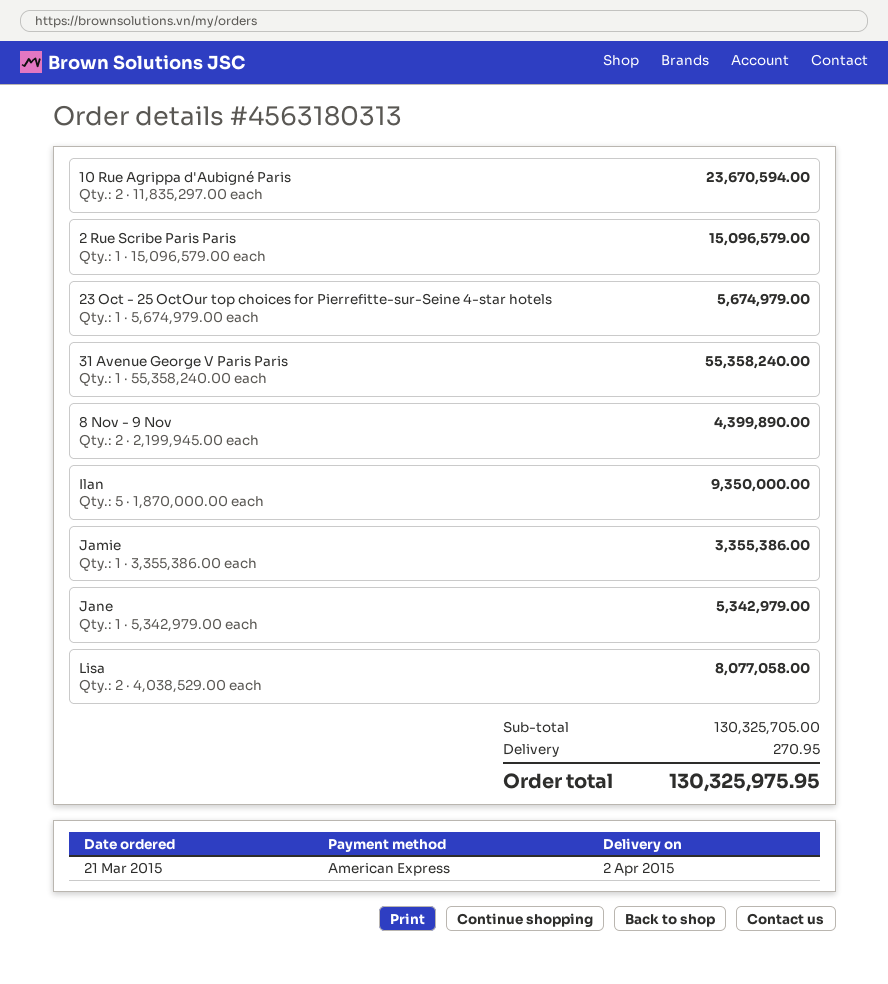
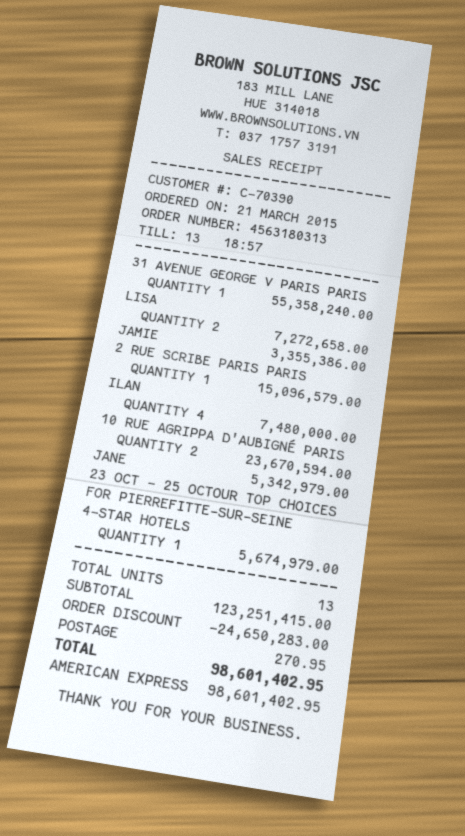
8 Nov - 9 Nov: 2 for 4399890.00 -> none
Ilan: 5 for 9350000.00 -> 4 for 7480000.00
Lisa: 2 for 8077058.00 -> 2 for 7272658.00
subtotal: 130325705.00 -> 123251415.00
discount: none -> 24650283.00
total: 130325975.95 -> 98601402.95

